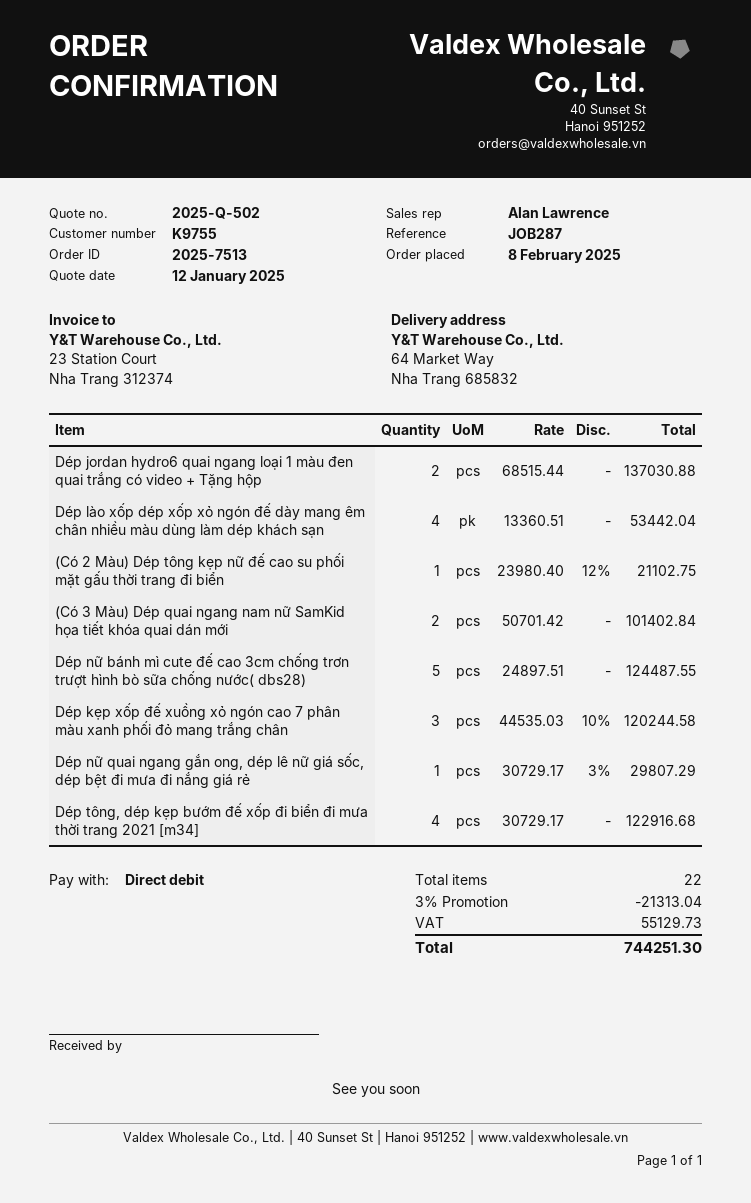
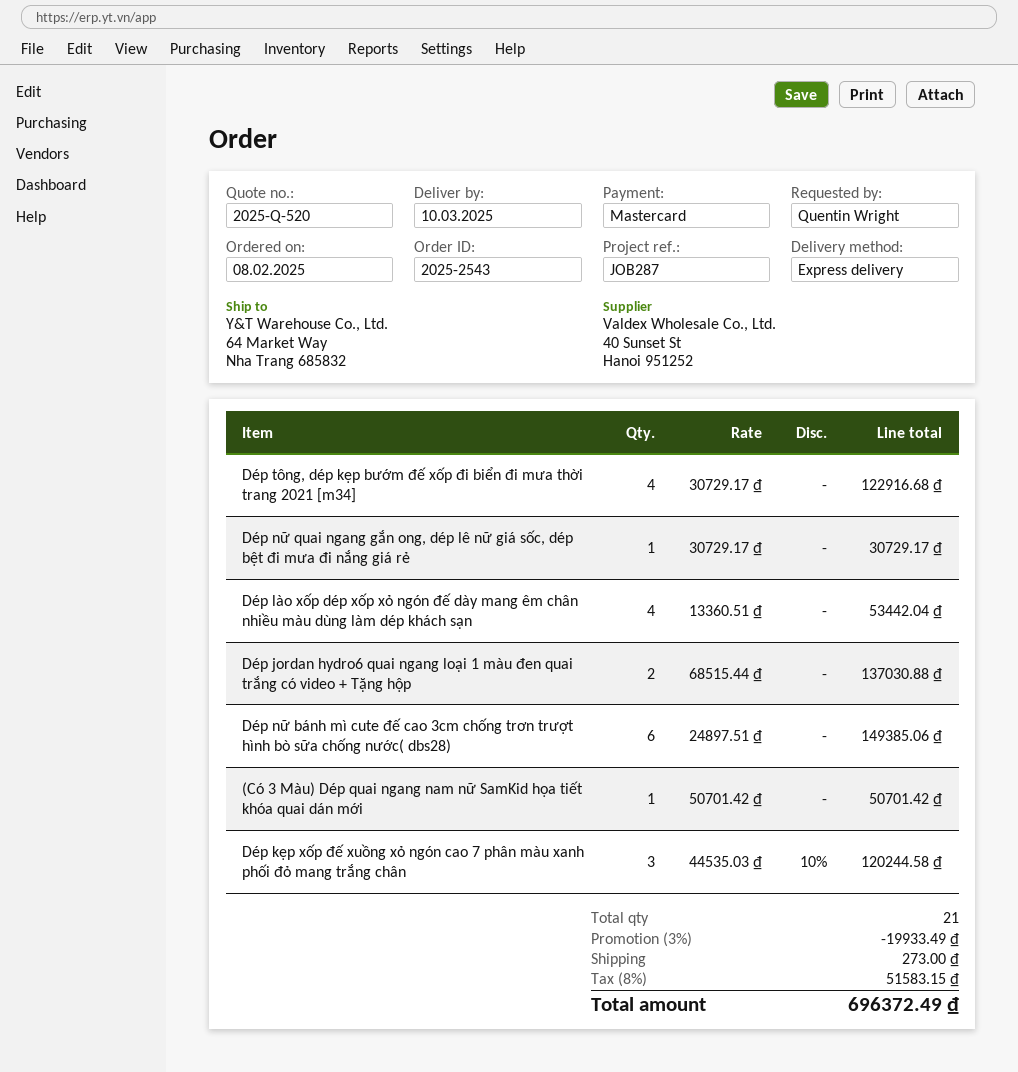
quote number: 2025-Q-502 -> 2025-Q-520
order number: 2025-7513 -> 2025-2543
payment method: direct debit -> Mastercard
(Có 2 Màu) Dép tông kẹp nữ đế cao su phối mặt gấu thời trang đi biển: 1 x 23980.40 - 12% = 21102.75 -> none
(Có 3 Màu) Dép quai ngang nam nữ SamKid họa tiết khóa quai dán mới: 2 x 50701.42 = 101402.84 -> 1 x 50701.42 = 50701.42
Dép nữ bánh mì cute đế cao 3cm chống trơn trượt hình bò sữa chống nước( dbs28): 5 x 24897.51 = 124487.55 -> 6 x 24897.51 = 149385.06
Dép nữ quai ngang gắn ong, dép lê nữ giá sốc, dép bệt đi mưa đi nắng giá rẻ: 1 x 30729.17 - 3% = 29807.29 -> 1 x 30729.17 = 30729.17
total quantity: 22 -> 21
discount: 3% = 21313.04 -> 3% = 19933.49
shipping: none -> 273.00
tax: 55129.73 -> 51583.15
total: 744251.30 -> 696372.49

